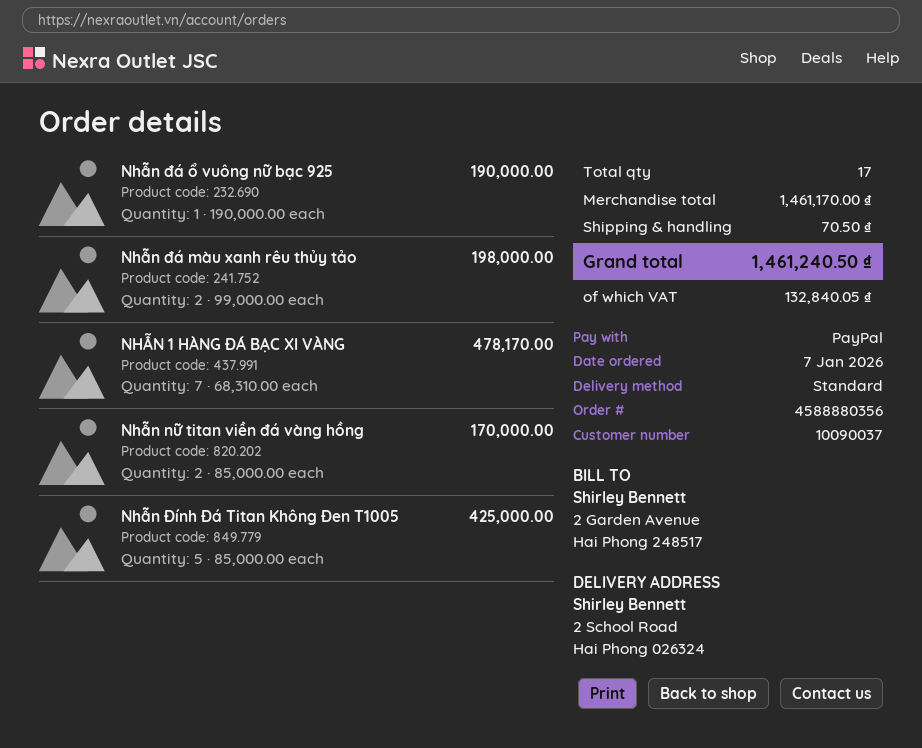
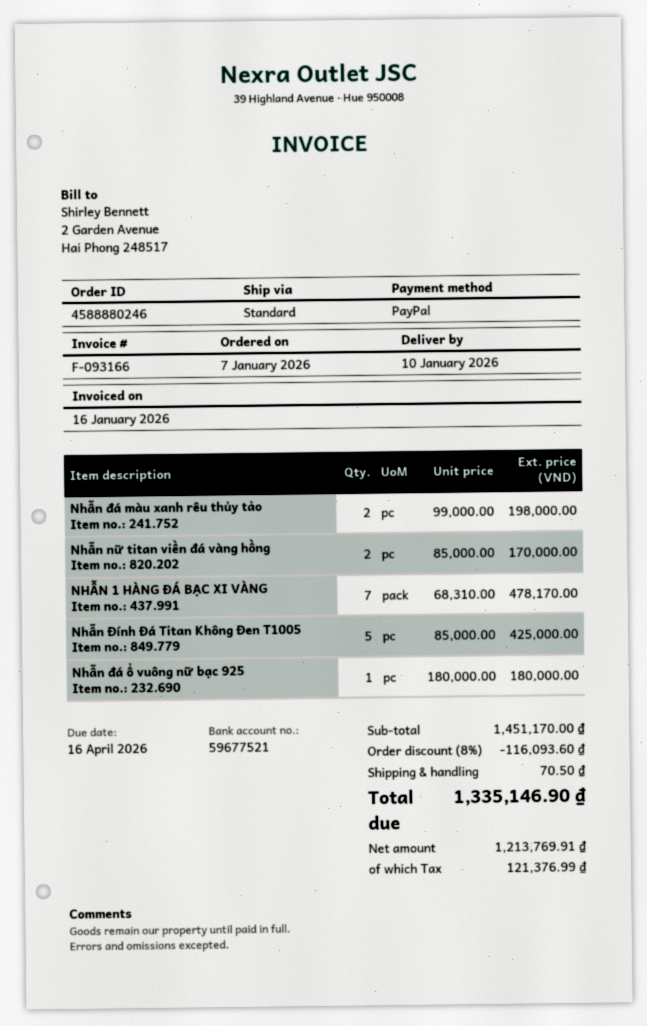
order number: 4588880356 -> 4588880246
Nhẫn đá ổ vuông nữ bạc 925: 1 x 190000.00 = 190000.00 -> 1 x 180000.00 = 180000.00
subtotal: 1461170.00 -> 1451170.00
discount: none -> 8% = 116093.60
tax: 132840.05 -> 121376.99
total: 1461240.50 -> 1335146.90

